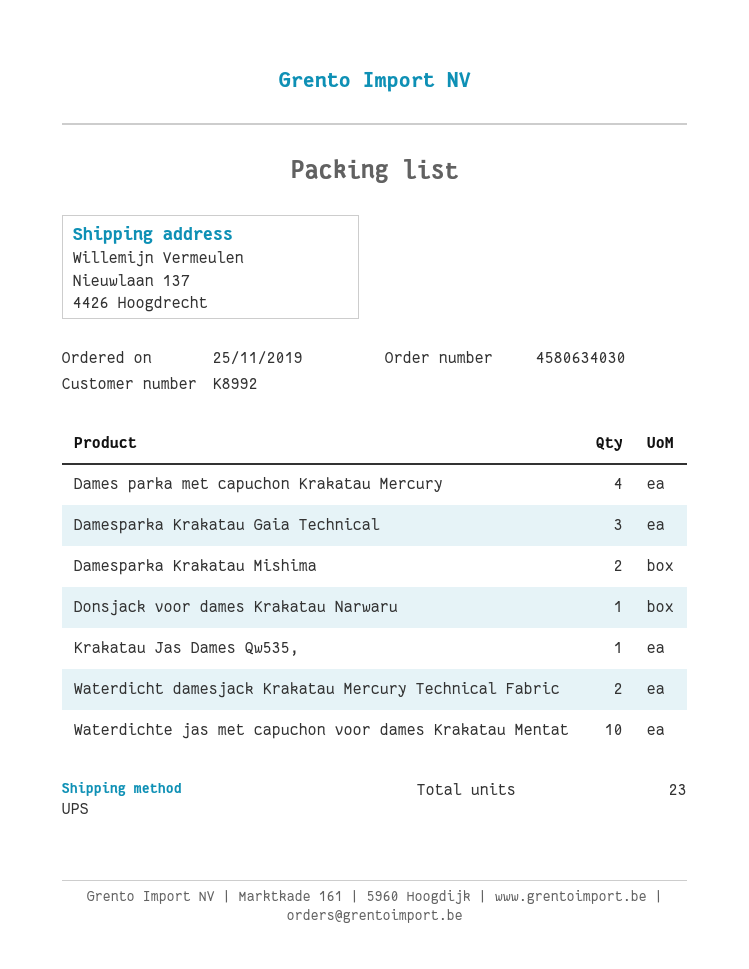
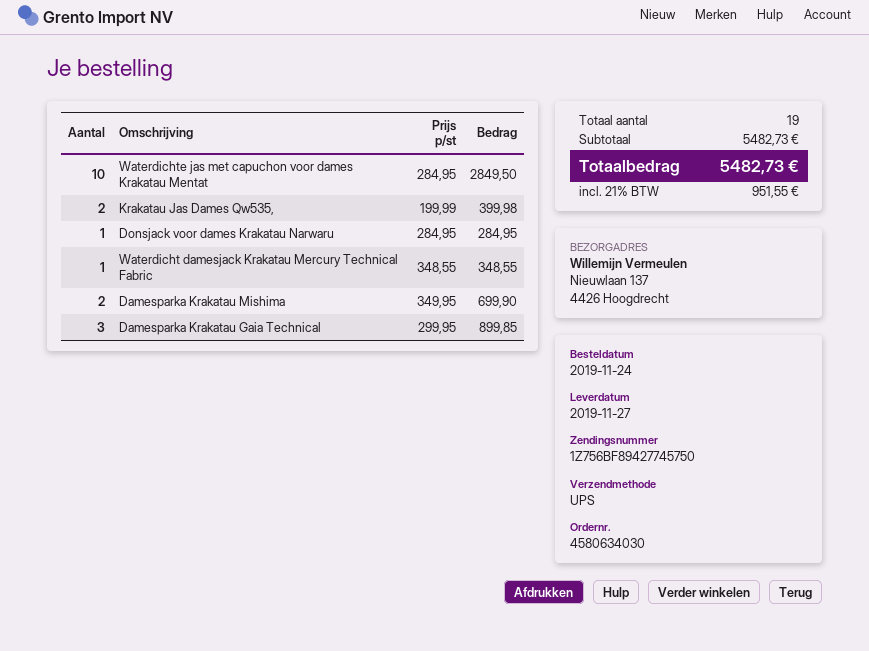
order date: 2019-11-25 -> 2019-11-24
Dames parka met capuchon Krakatau Mercury: 4 -> none
Krakatau Jas Dames Qw535,: 1 -> 2
Waterdicht damesjack Krakatau Mercury Technical Fabric: 2 -> 1
total quantity: 23 -> 19

